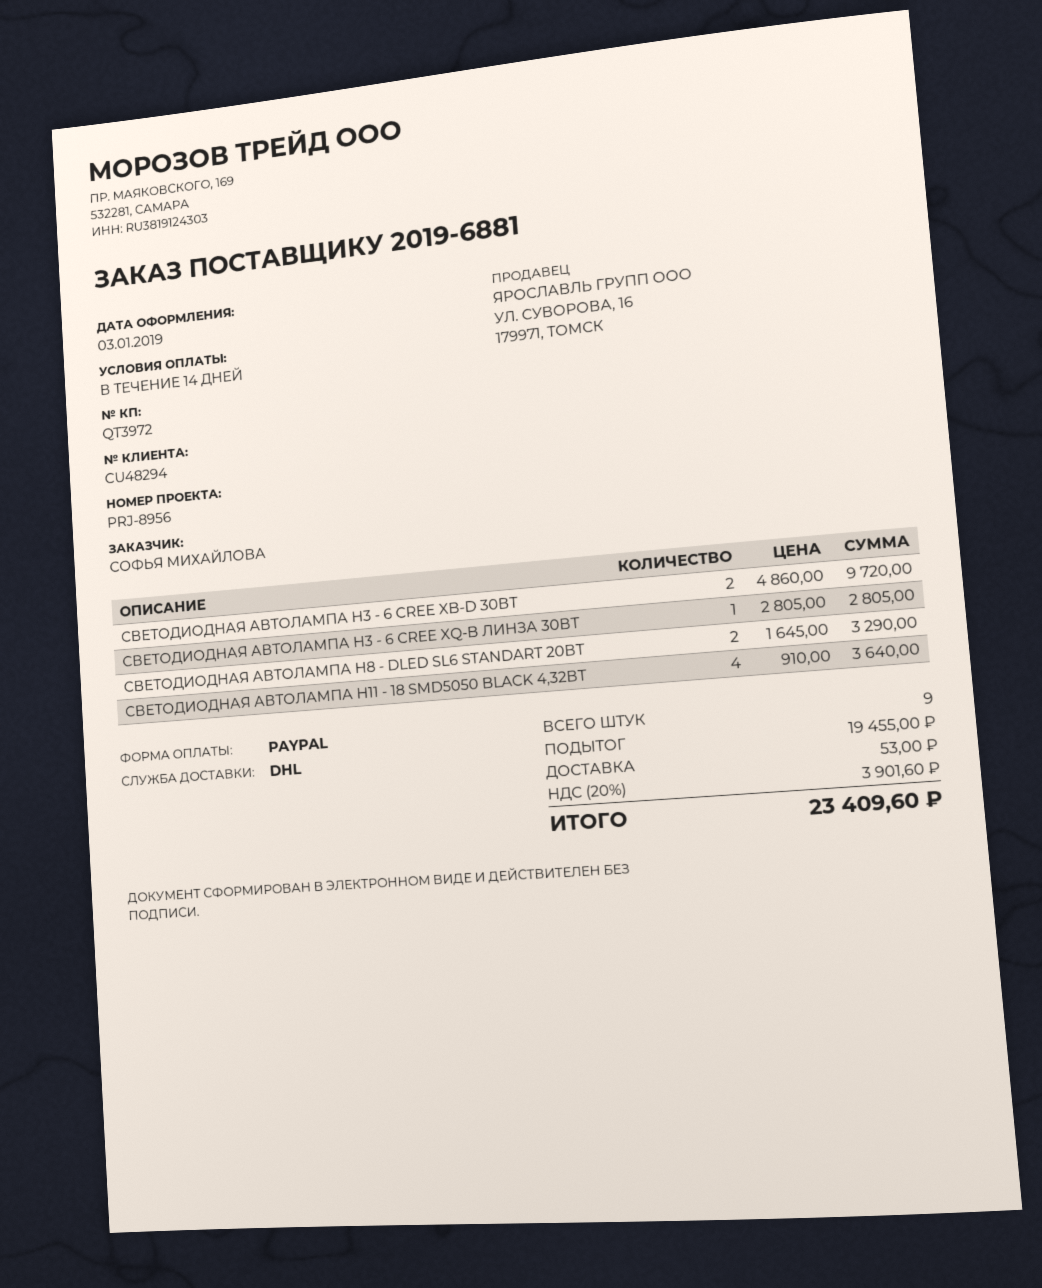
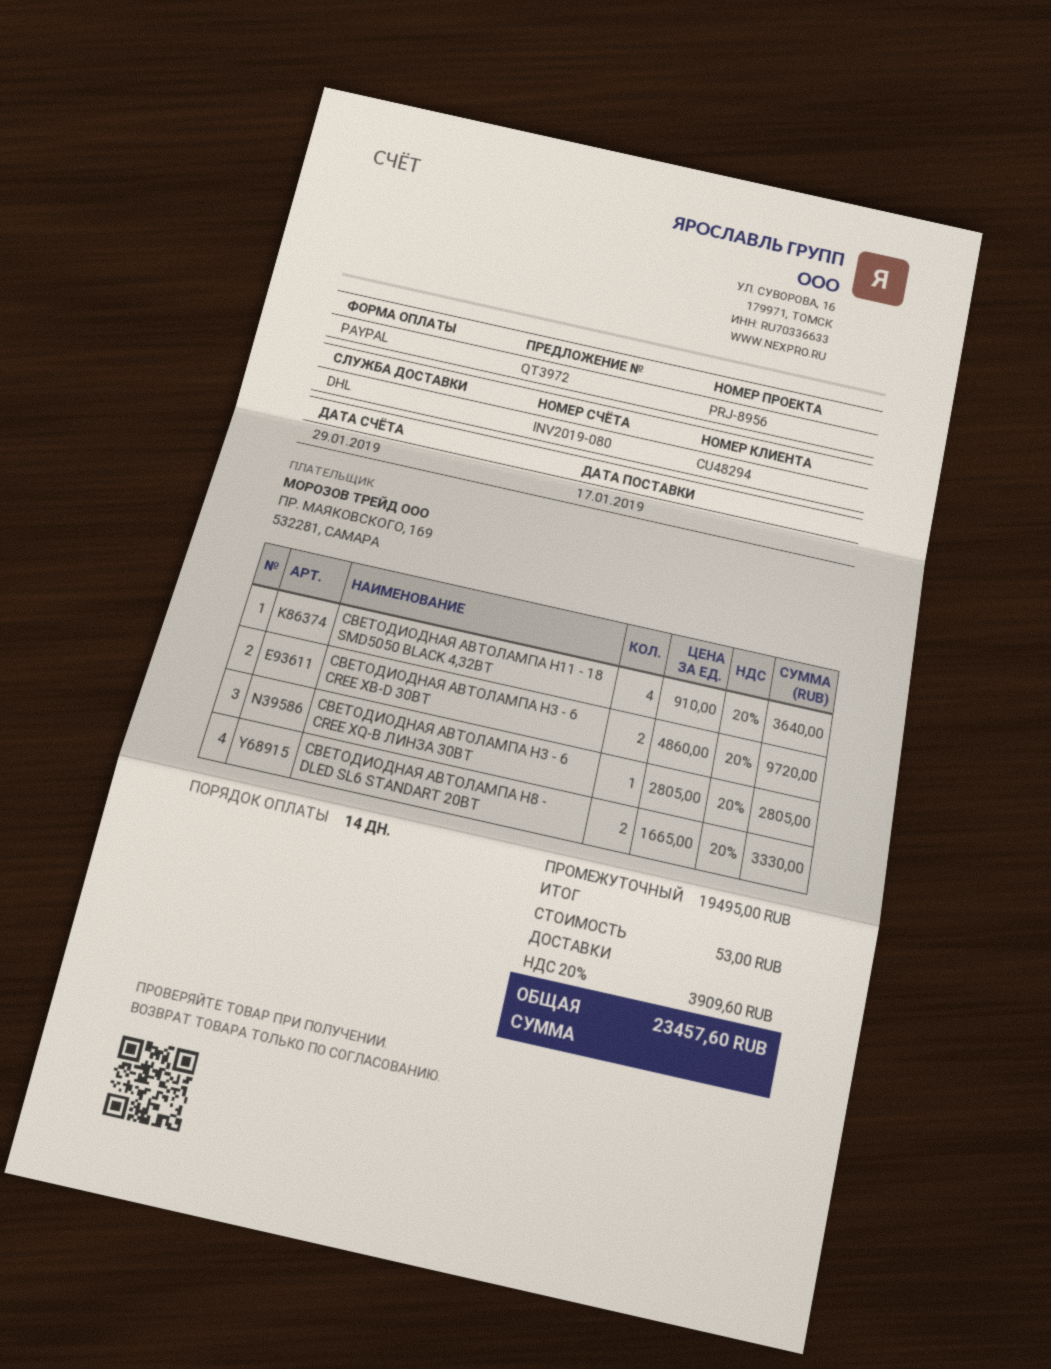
СВЕТОДИОДНАЯ АВТОЛАМПА Н8 - DLED SL6 STANDART 20ВТ: 2 x 1645.00 = 3290.00 -> 2 x 1665.00 = 3330.00
subtotal: 19455.00 -> 19495.00
tax: 20% = 3901.60 -> 20% = 3909.60
total: 23409.60 -> 23457.60

